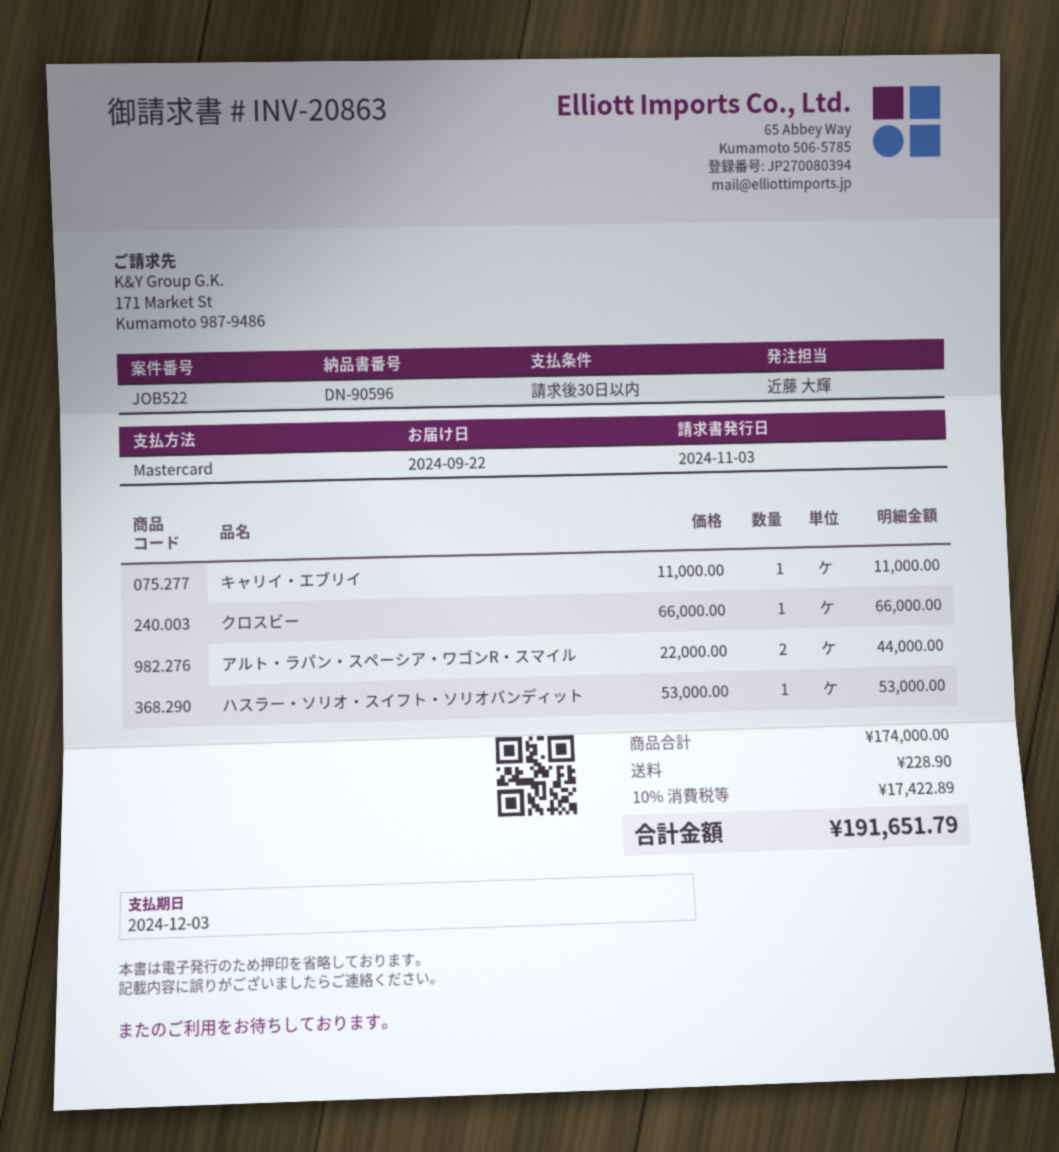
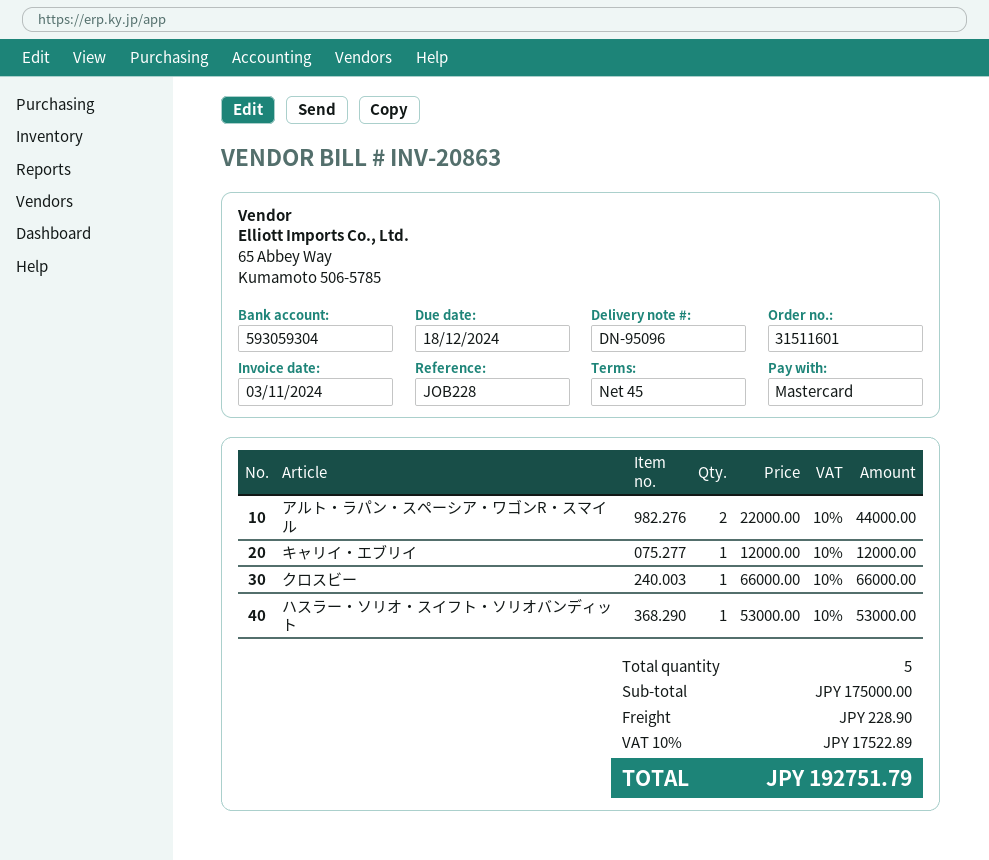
delivery note number: DN-90596 -> DN-95096
payment terms: 30 days -> 45 days
due date: 2024-12-03 -> 2024-12-18
reference: JOB522 -> JOB228
キャリイ・エブリイ: 1 x 11000.00 = 11000.00 -> 1 x 12000.00 = 12000.00
subtotal: 174000.00 -> 175000.00
tax: 10% = 17422.89 -> 10% = 17522.89
total: 191651.79 -> 192751.79

